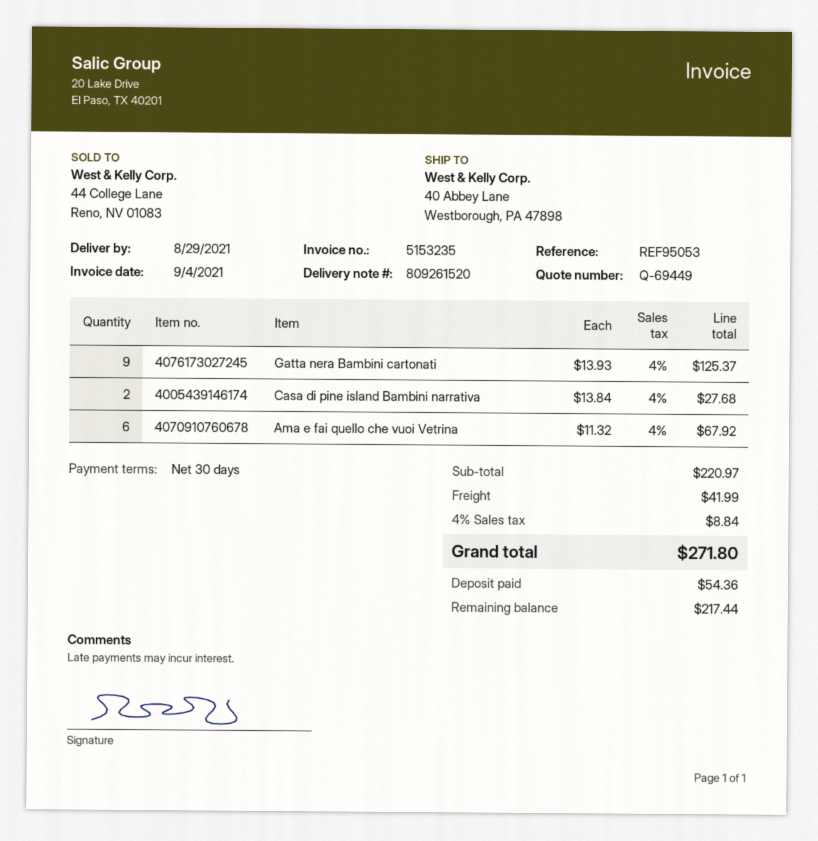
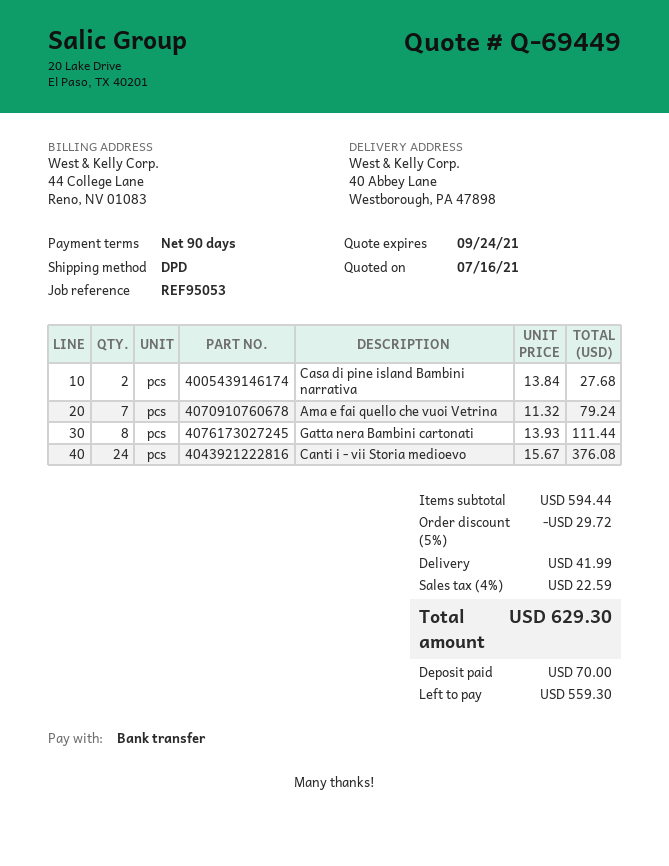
payment terms: 30 days -> 90 days
Gatta nera Bambini cartonati: 9 x 13.93 = 125.37 -> 8 x 13.93 = 111.44
Ama e fai quello che vuoi Vetrina: 6 x 11.32 = 67.92 -> 7 x 11.32 = 79.24
Canti i - vii Storia medioevo: none -> 24 x 15.67 = 376.08
subtotal: 220.97 -> 594.44
discount: none -> 5% = 29.72
tax: 4% = 8.84 -> 4% = 22.59
total: 271.80 -> 629.30
deposit: 54.36 -> 70.00
balance: 217.44 -> 559.30

